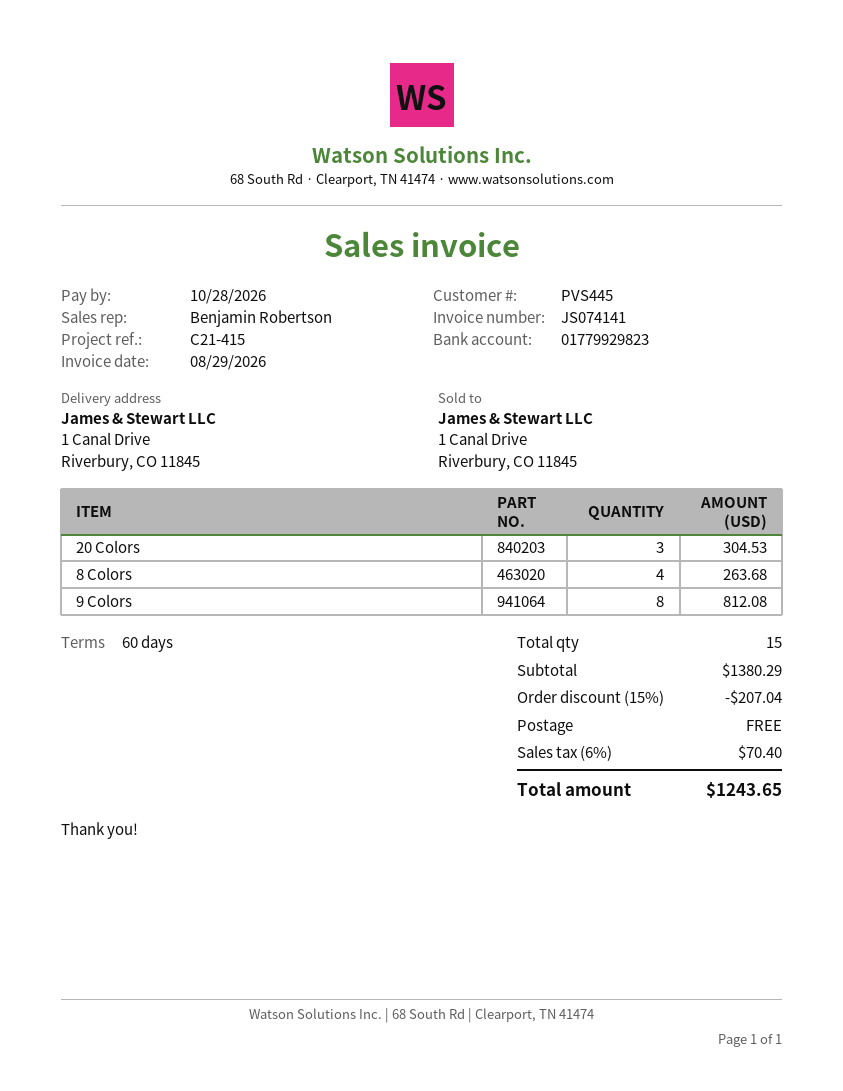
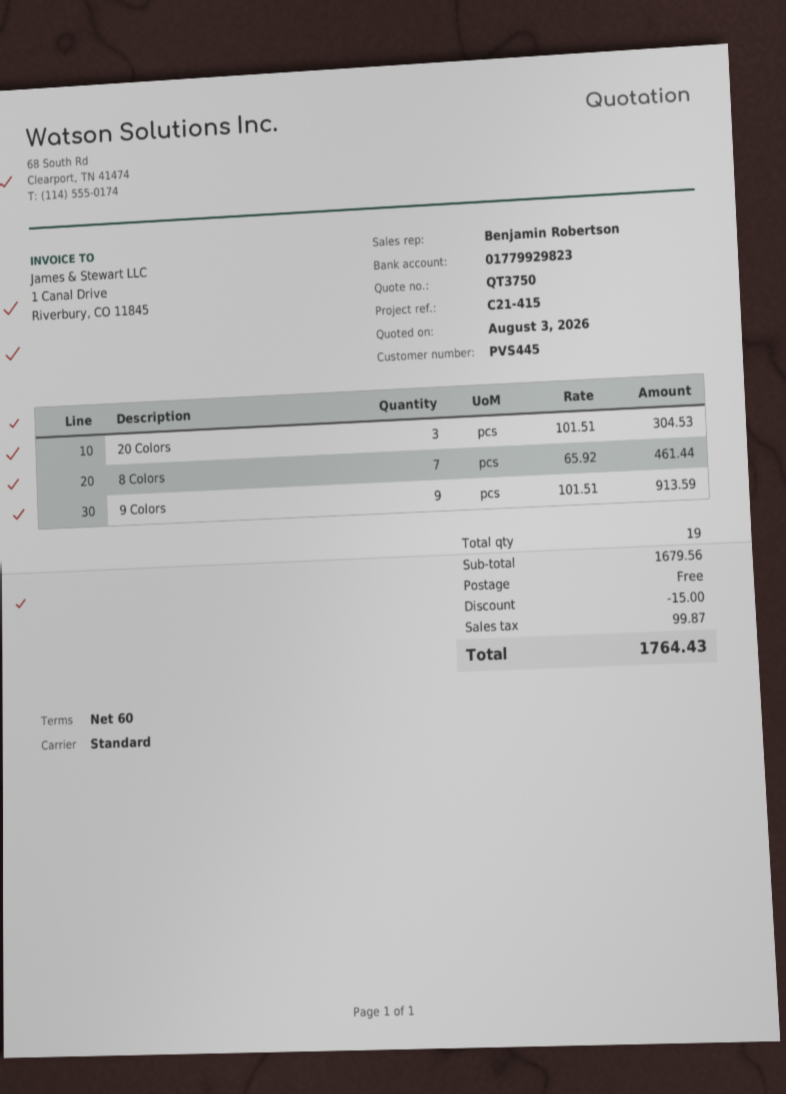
8 Colors: 4 for 263.68 -> 7 for 461.44
9 Colors: 8 for 812.08 -> 9 for 913.59
total quantity: 15 -> 19
subtotal: 1380.29 -> 1679.56
discount: 207.04 -> 15.00
tax: 70.40 -> 99.87
total: 1243.65 -> 1764.43

